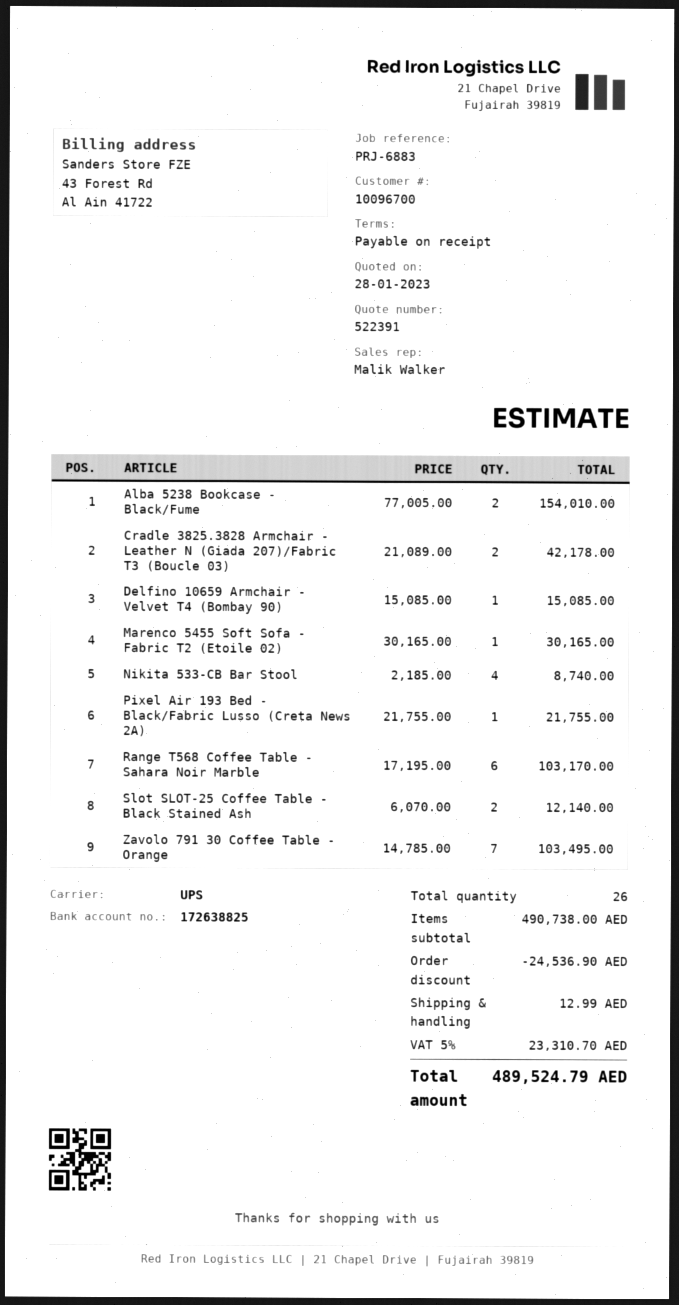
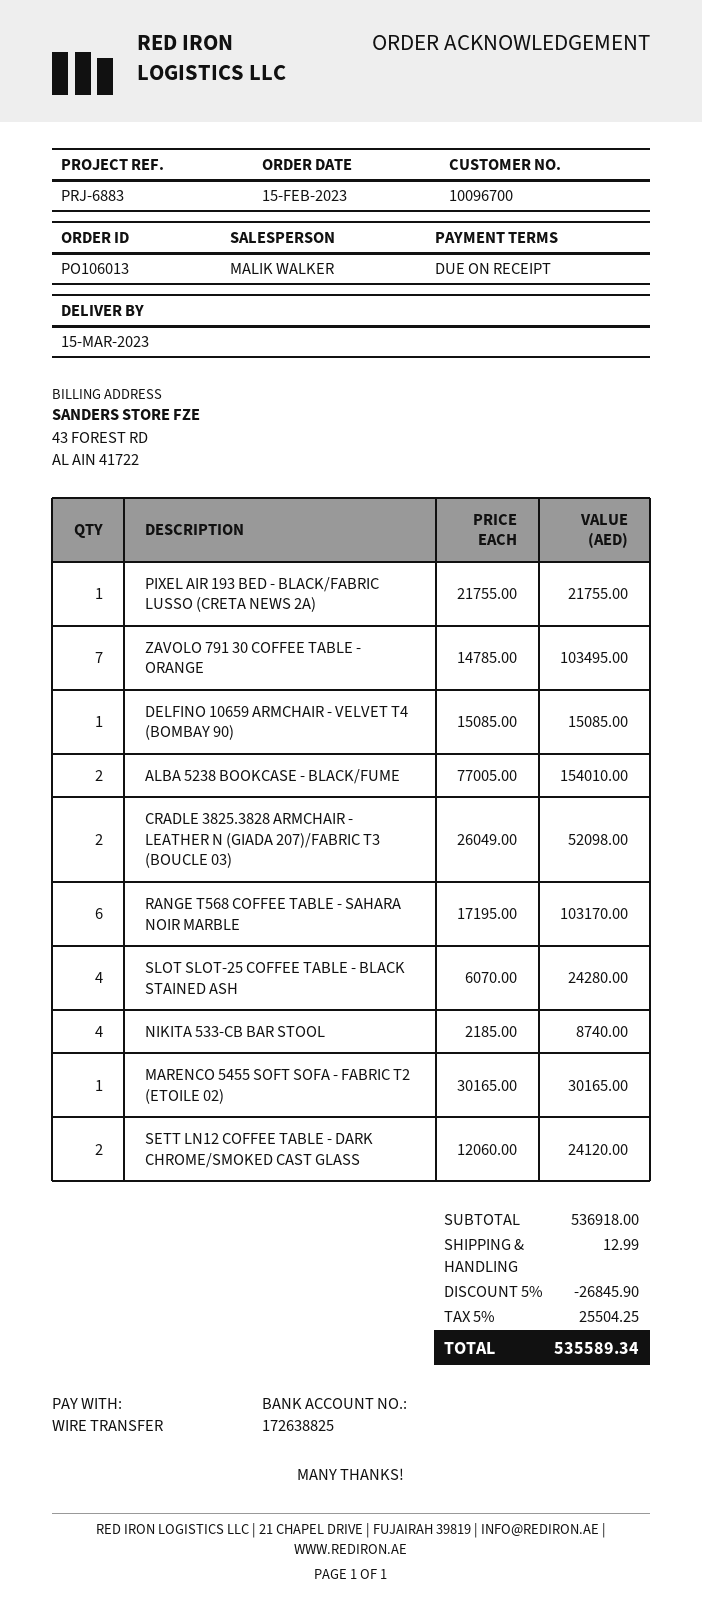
Cradle 3825.3828 Armchair - Leather N (Giada 207)/Fabric T3 (Boucle 03): 2 x 21089.00 = 42178.00 -> 2 x 26049.00 = 52098.00
Slot SLOT-25 Coffee Table - Black Stained Ash: 2 x 6070.00 = 12140.00 -> 4 x 6070.00 = 24280.00
SETT LN12 COFFEE TABLE - DARK CHROME/SMOKED CAST GLASS: none -> 2 x 12060.00 = 24120.00
subtotal: 490738.00 -> 536918.00
discount: 24536.90 -> 26845.90
tax: 5% = 23310.70 -> 5% = 25504.25
total: 489524.79 -> 535589.34

